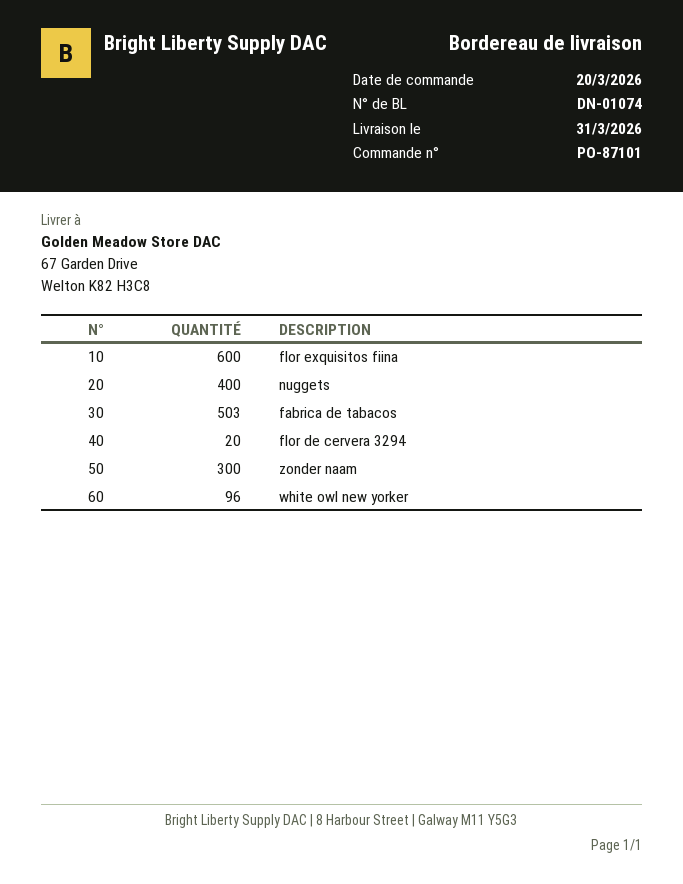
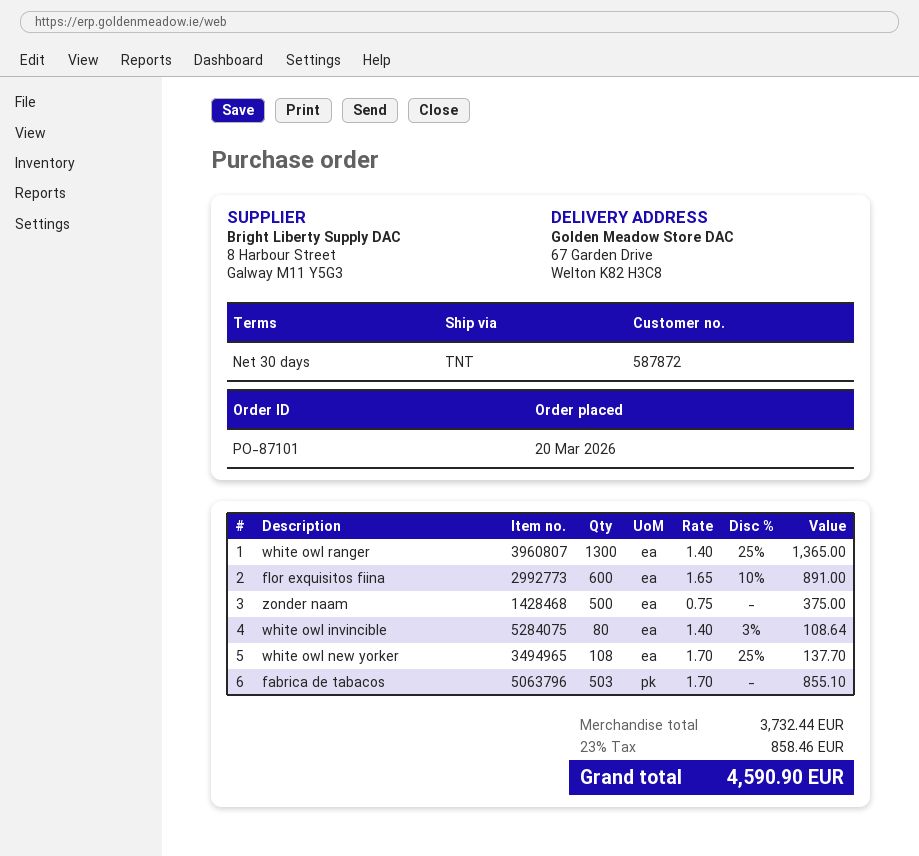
nuggets: 400 -> none
flor de cervera 3294: 20 -> none
zonder naam: 300 -> 500
white owl new yorker: 96 -> 108
white owl ranger: none -> 1300
white owl invincible: none -> 80

